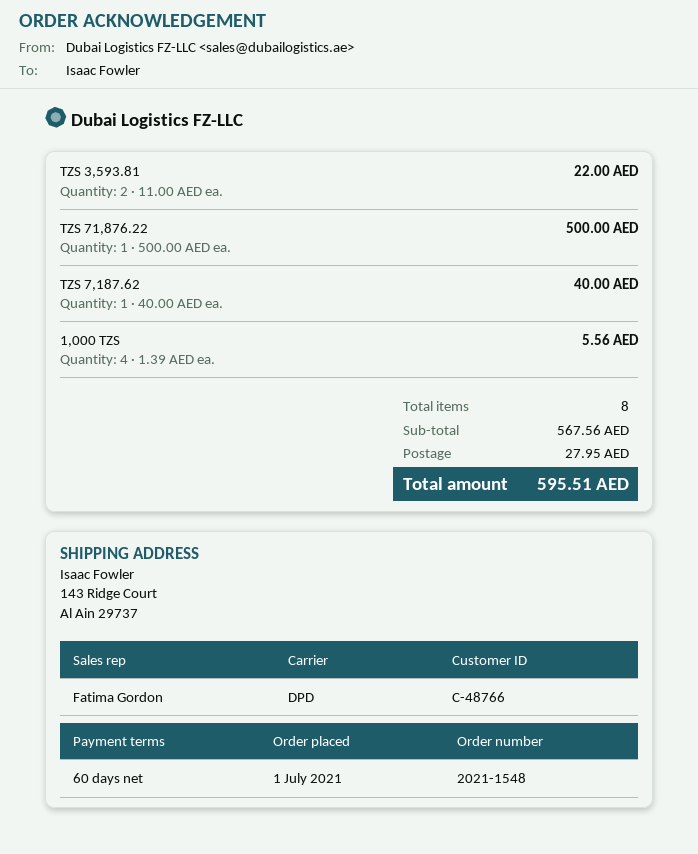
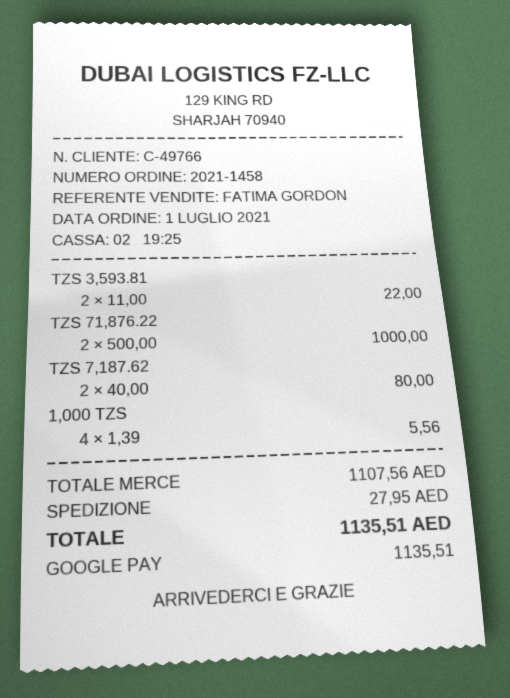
order number: 2021-1548 -> 2021-1458
customer number: C-48766 -> C-49766
TZS 71,876.22: 1 x 500.00 = 500.00 -> 2 x 500.00 = 1000.00
TZS 7,187.62: 1 x 40.00 = 40.00 -> 2 x 40.00 = 80.00
subtotal: 567.56 -> 1107.56
total: 595.51 -> 1135.51

